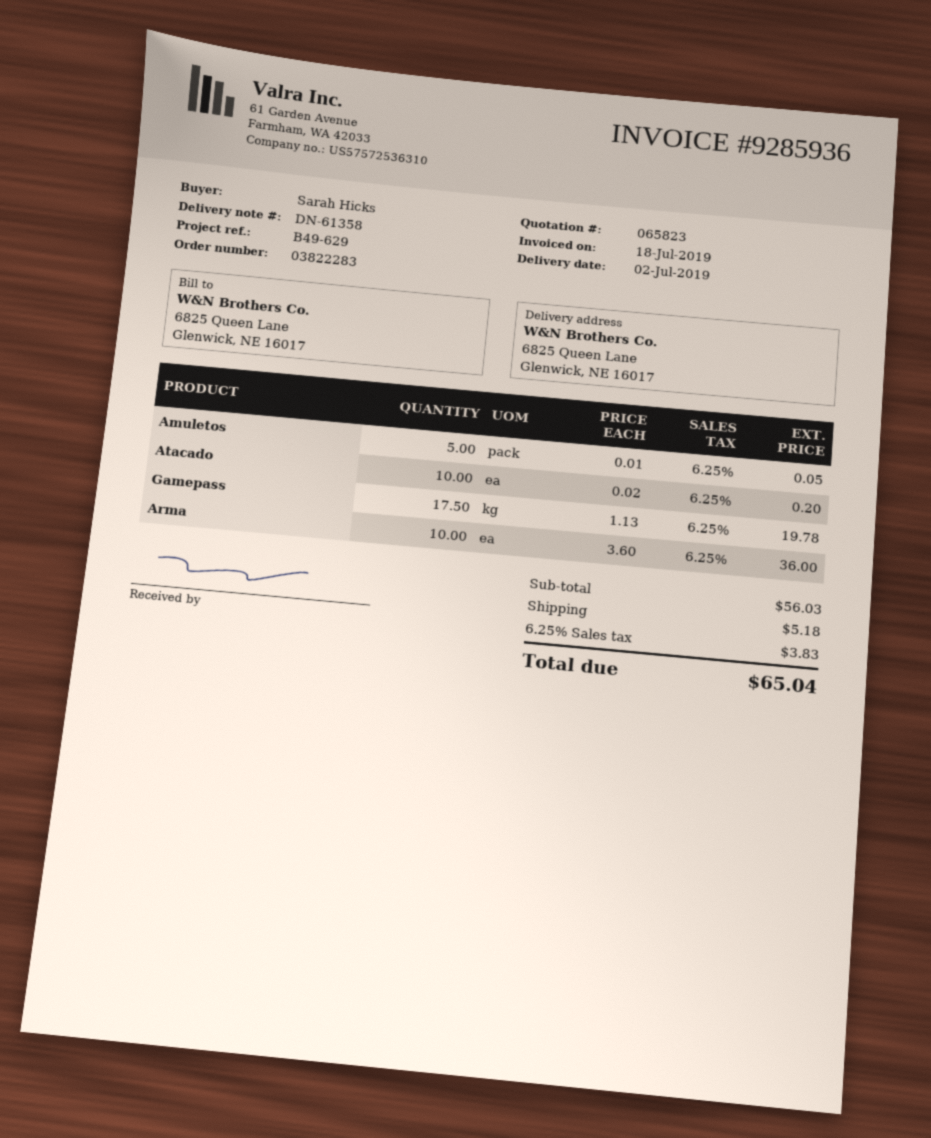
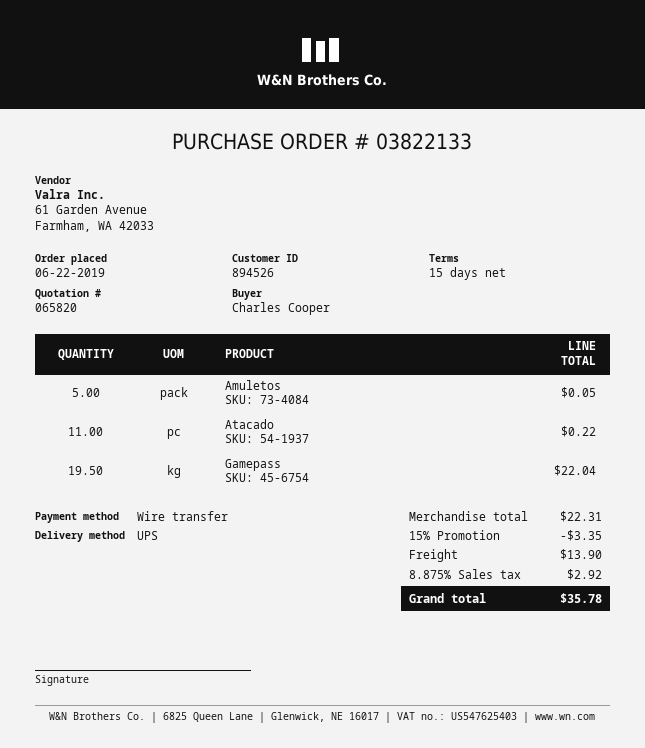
quote number: 065823 -> 065820
order number: 03822283 -> 03822133
ordered by: Sarah Hicks -> Charles Cooper
Atacado: 10 for 0.20 -> 11 for 0.22
Gamepass: 17.5 for 19.78 -> 19.5 for 22.04
Arma: 10 for 36.00 -> none
subtotal: 56.03 -> 22.31
discount: none -> 15% = 3.35
shipping: 5.18 -> 13.90
tax: 6.25% = 3.83 -> 8.875% = 2.92
total: 65.04 -> 35.78

